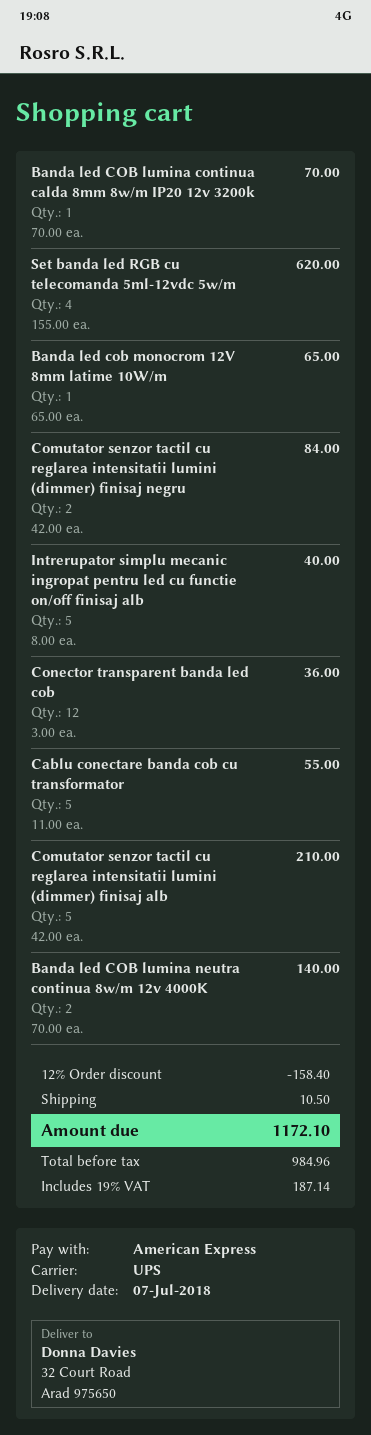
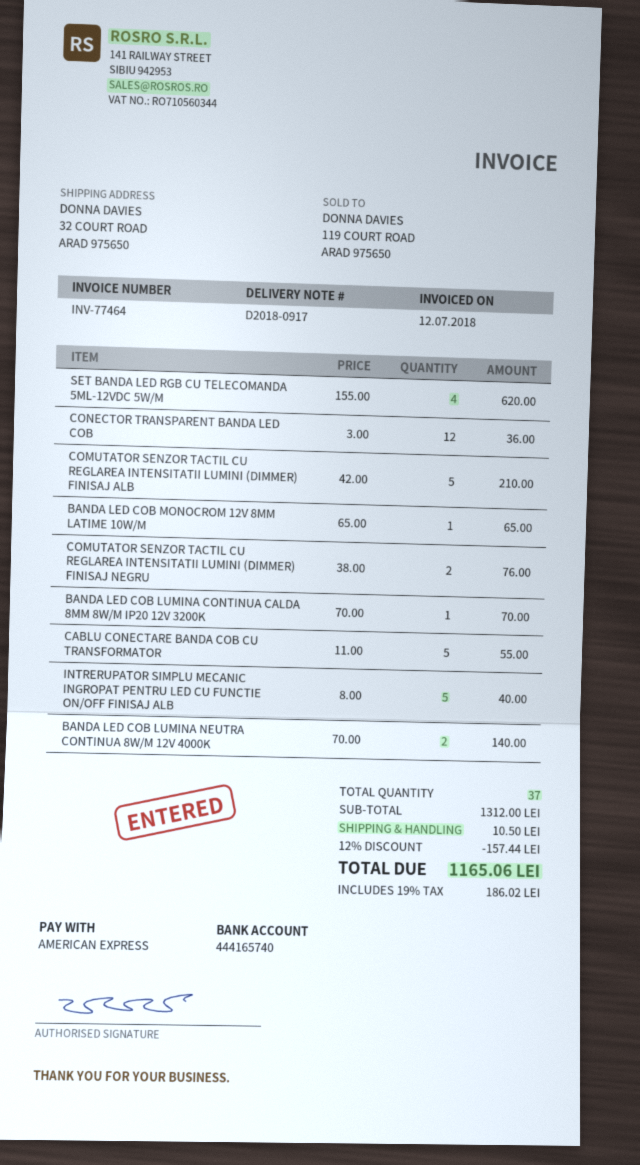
Comutator senzor tactil cu reglarea intensitatii lumini (dimmer) finisaj negru: 2 x 42.00 = 84.00 -> 2 x 38.00 = 76.00
discount: 12% = 158.40 -> 12% = 157.44
tax: 19% = 187.14 -> 19% = 186.02
total: 1172.10 -> 1165.06

